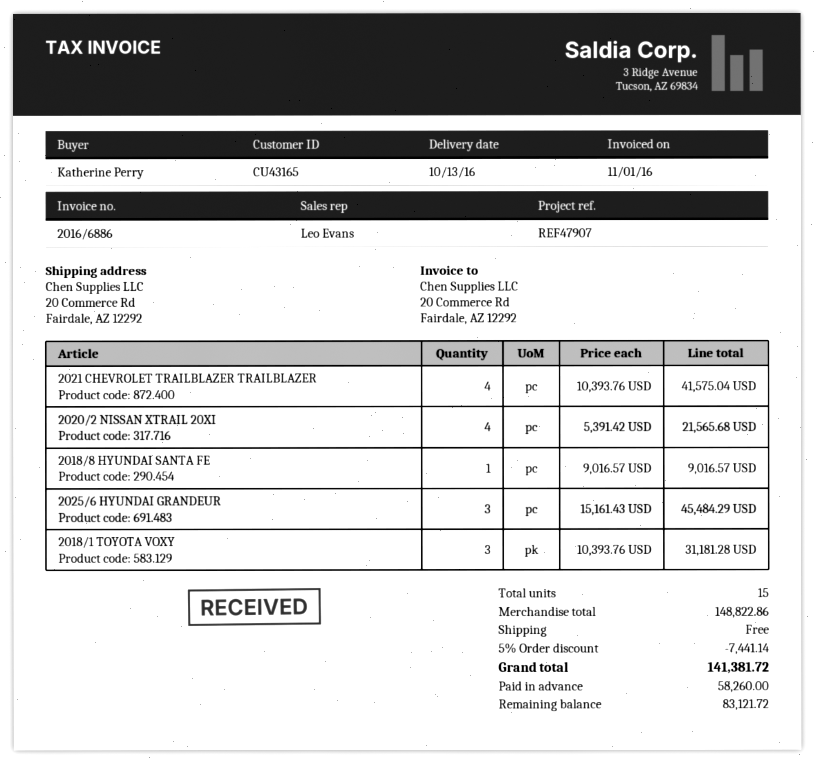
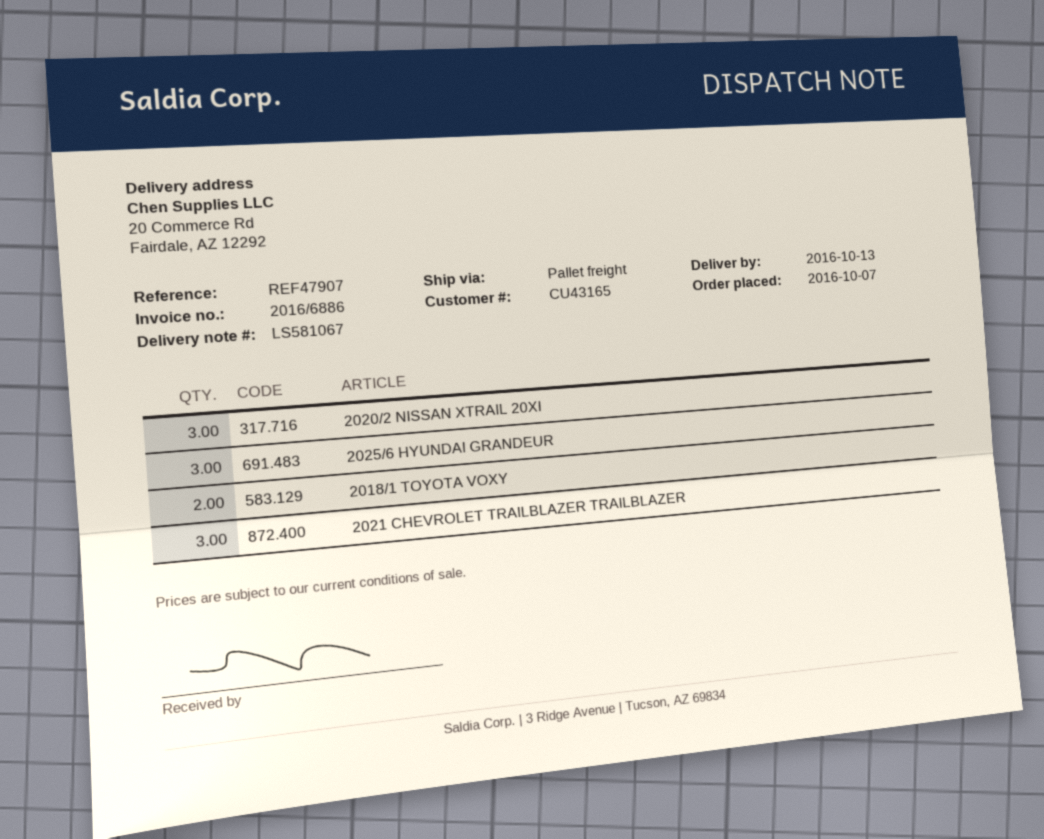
2021 CHEVROLET TRAILBLAZER TRAILBLAZER: 4 -> 3
2020/2 NISSAN XTRAIL 20XI: 4 -> 3
2018/8 HYUNDAI SANTA FE: 1 -> none
2018/1 TOYOTA VOXY: 3 -> 2

